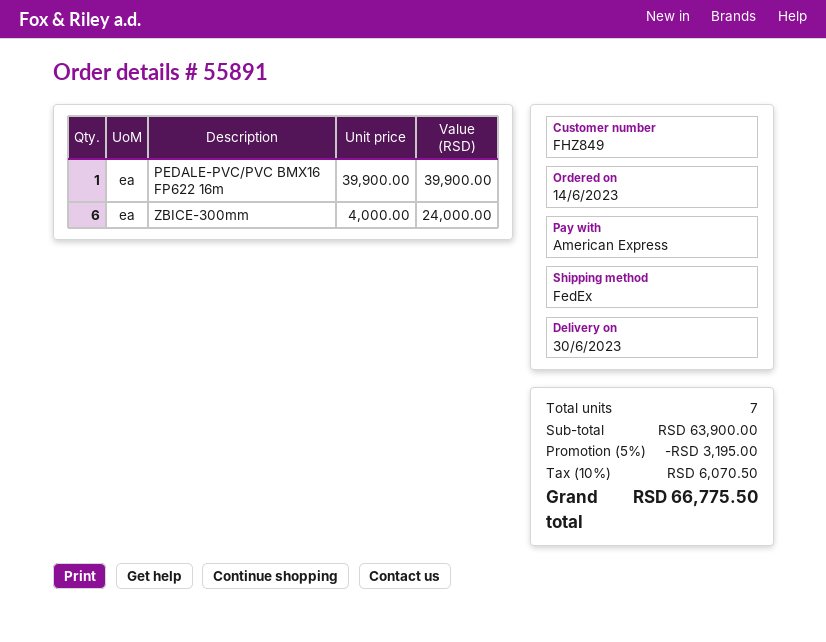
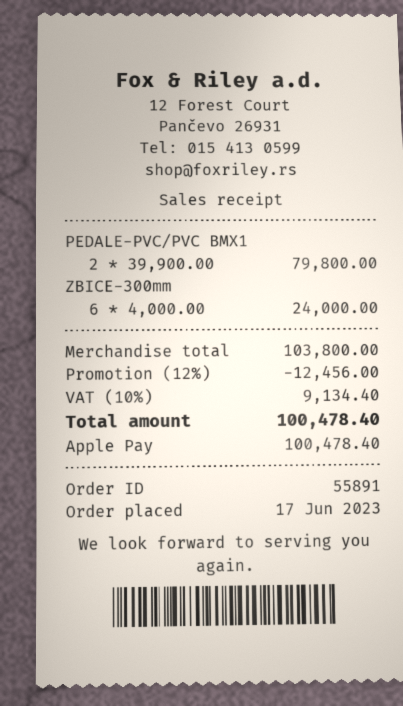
order date: 2023-06-14 -> 2023-06-17
payment method: American Express -> Apple Pay
PEDALE-PVC/PVC BMX16 FP622 16m: 1 x 39900.00 = 39900.00 -> 2 x 39900.00 = 79800.00
subtotal: 63900.00 -> 103800.00
discount: 5% = 3195.00 -> 12% = 12456.00
tax: 10% = 6070.50 -> 10% = 9134.40
total: 66775.50 -> 100478.40

